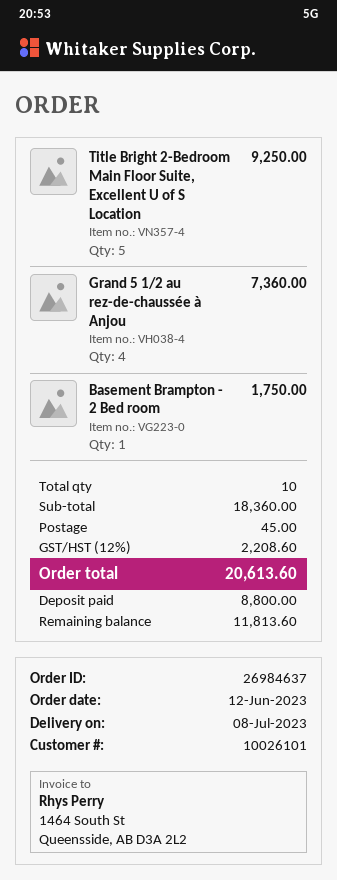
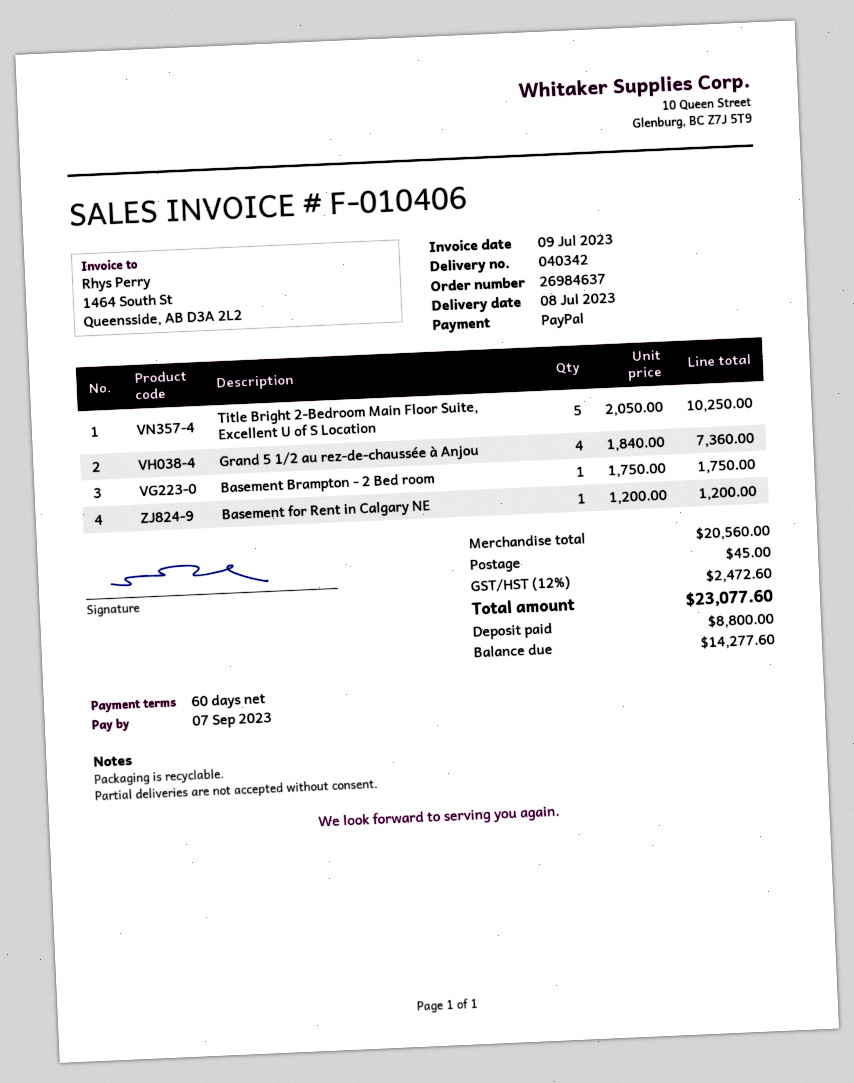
Title Bright 2-Bedroom Main Floor Suite, Excellent U of S Location: 5 for 9250.00 -> 5 for 10250.00
Basement for Rent in Calgary NE: none -> 1 for 1200.00
subtotal: 18360.00 -> 20560.00
tax: 12% = 2208.60 -> 12% = 2472.60
total: 20613.60 -> 23077.60
balance: 11813.60 -> 14277.60

